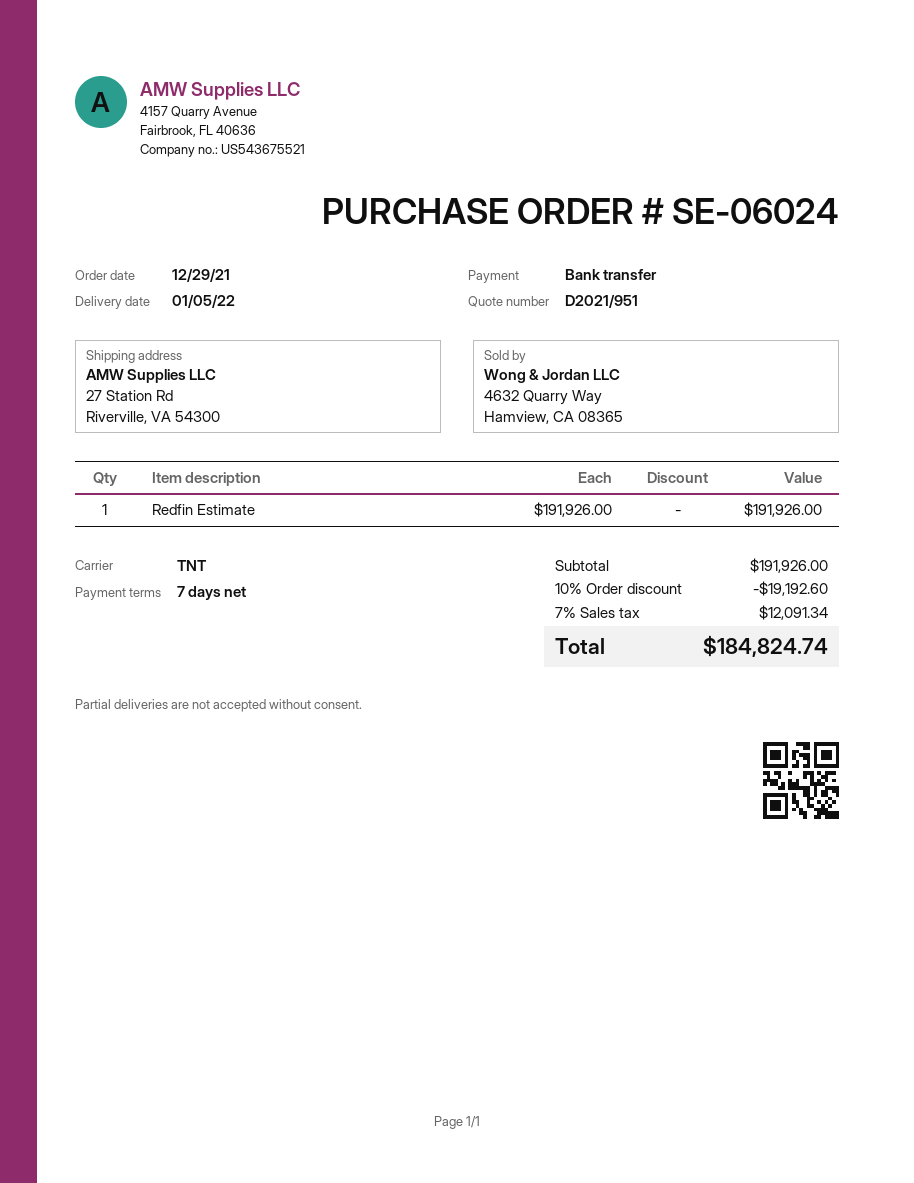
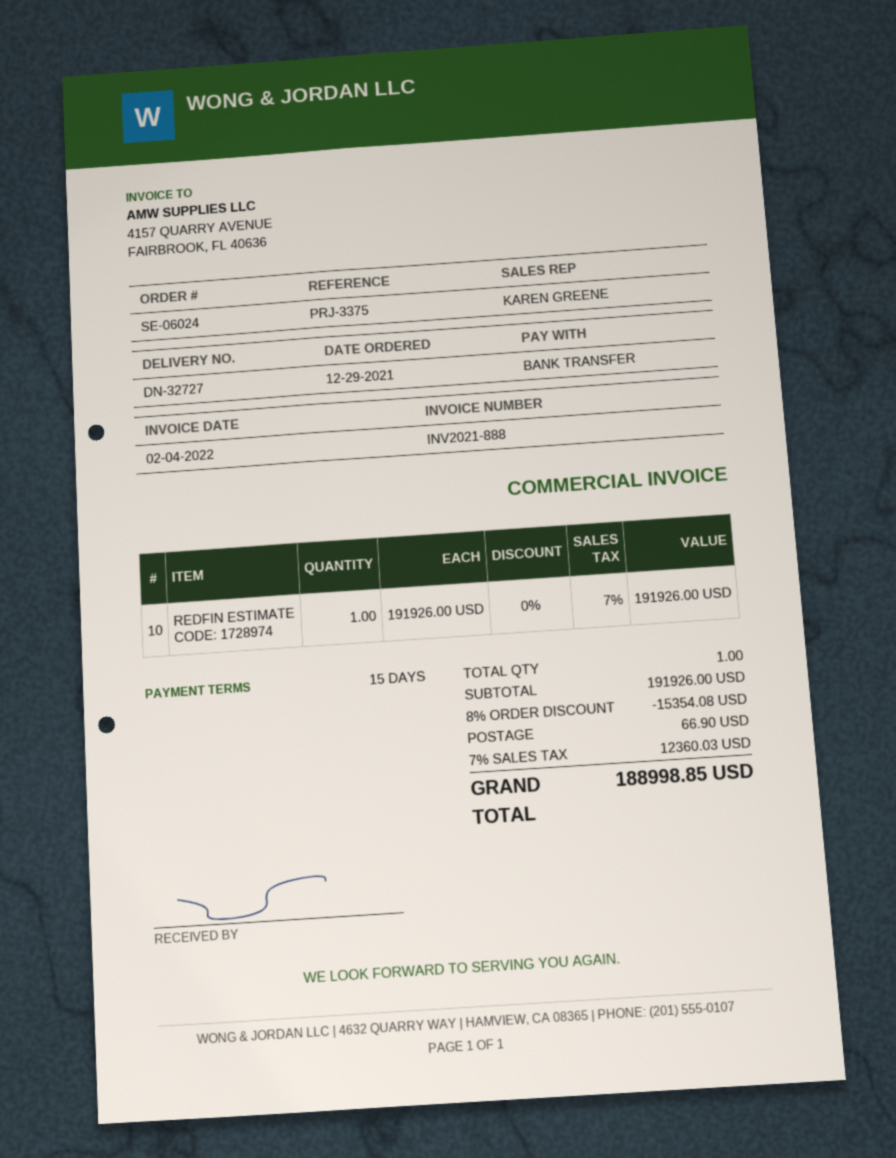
payment terms: 7 days -> 15 days
discount: 10% = 19192.60 -> 8% = 15354.08
shipping: none -> 66.90
tax: 7% = 12091.34 -> 7% = 12360.03
total: 184824.74 -> 188998.85

